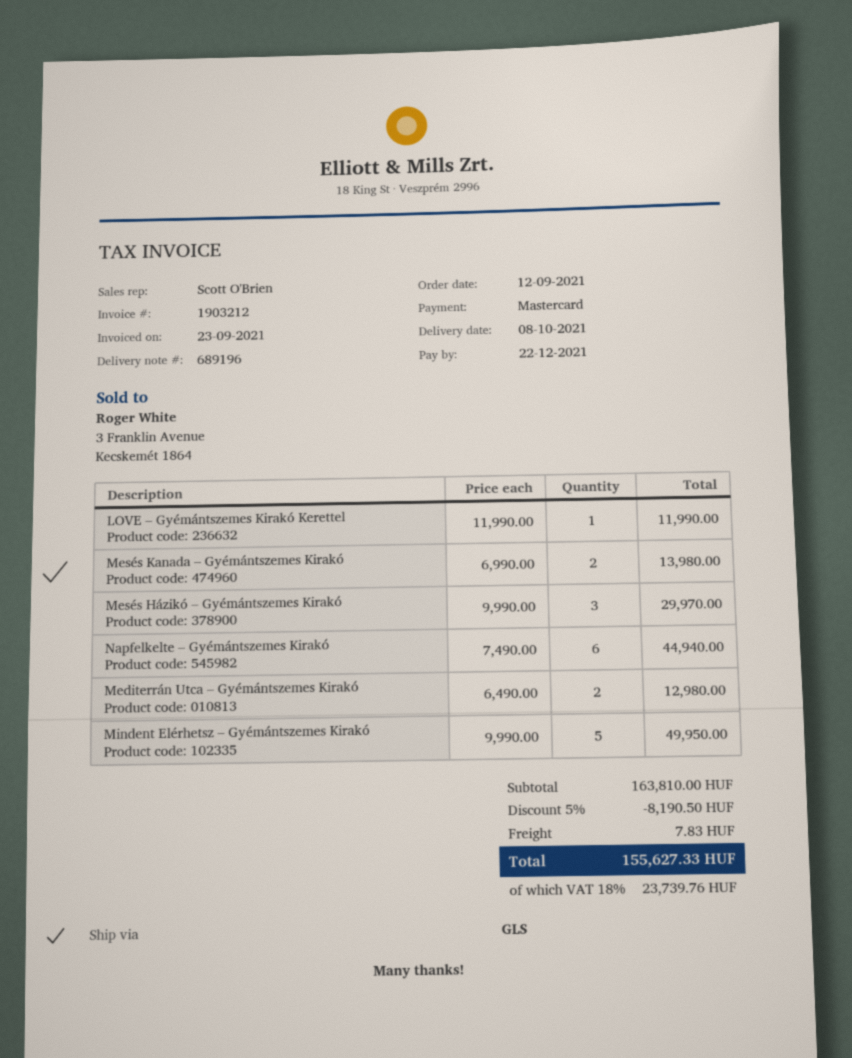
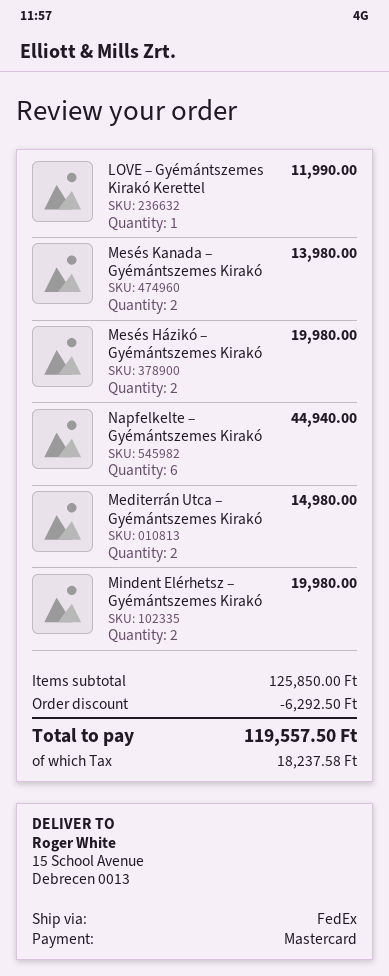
shipping method: GLS -> FedEx
Mesés Házikó – Gyémántszemes Kirakó: 3 for 29970.00 -> 2 for 19980.00
Mediterrán Utca – Gyémántszemes Kirakó: 2 for 12980.00 -> 2 for 14980.00
Mindent Elérhetsz – Gyémántszemes Kirakó: 5 for 49950.00 -> 2 for 19980.00
subtotal: 163810.00 -> 125850.00
discount: 8190.50 -> 6292.50
shipping: 7.83 -> none
tax: 23739.76 -> 18237.58
total: 155627.33 -> 119557.50

